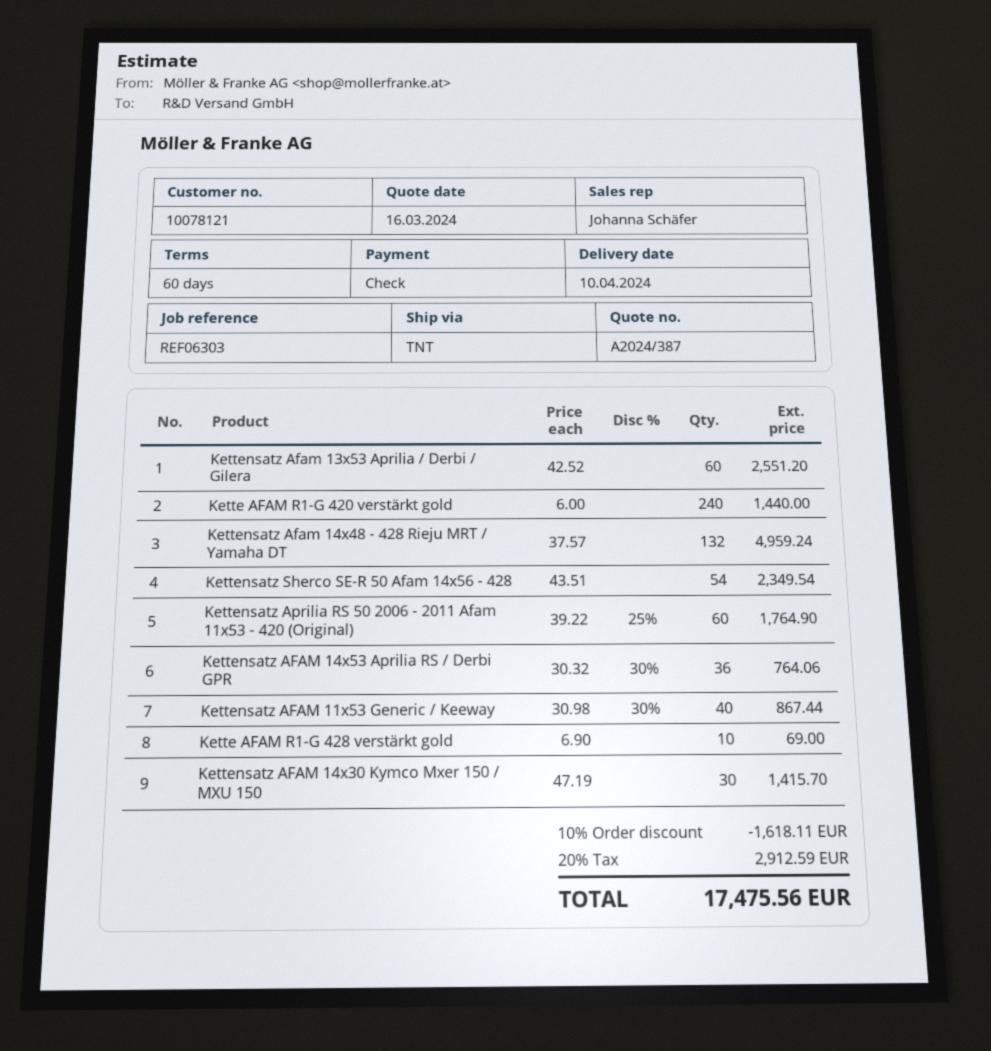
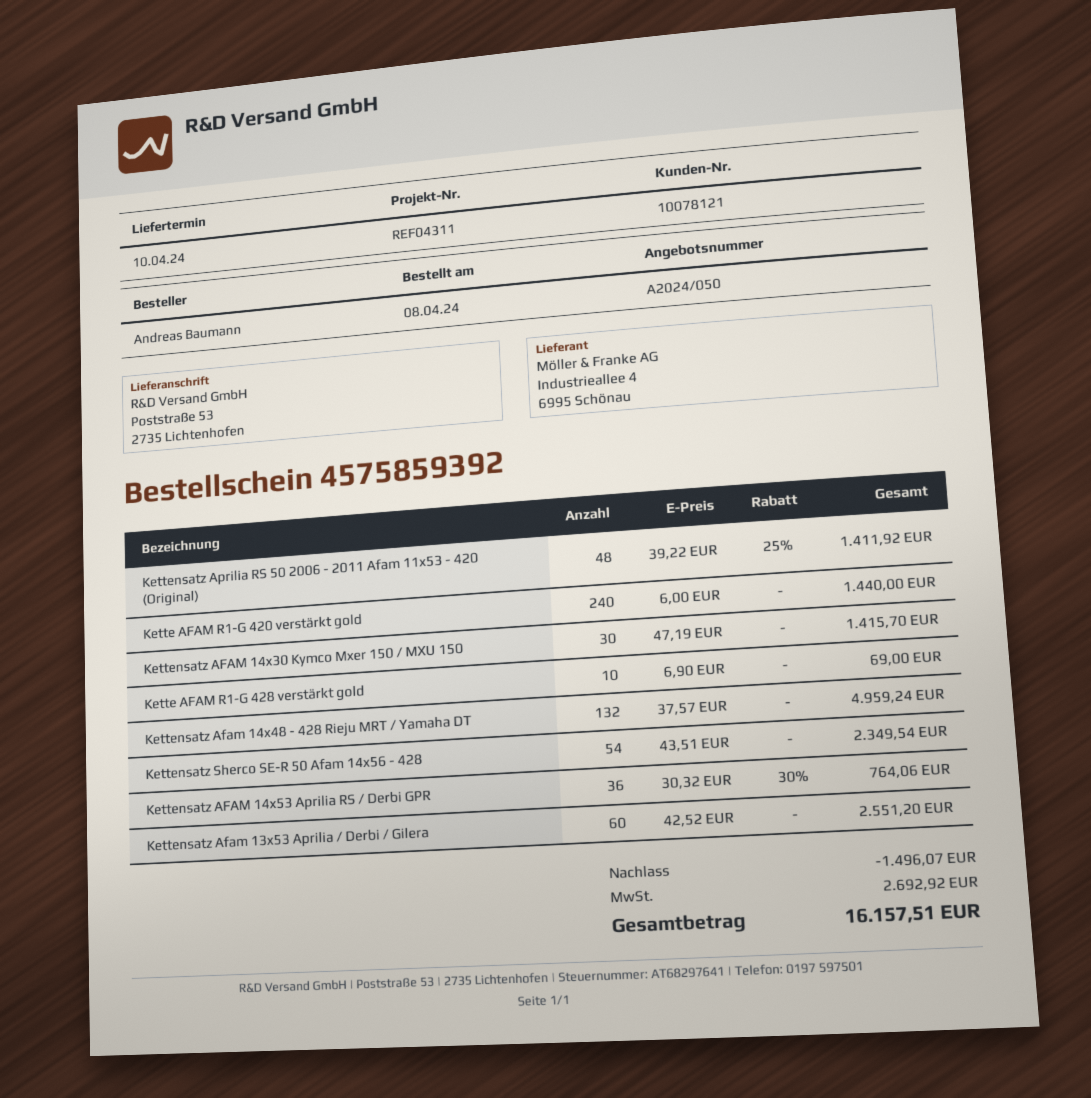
quote number: A2024/387 -> A2024/050
reference: REF06303 -> REF04311
Kettensatz Aprilia RS 50 2006 - 2011 Afam 11x53 - 420 (Original): 60 x 39.22 - 25% = 1764.90 -> 48 x 39.22 - 25% = 1411.92
Kettensatz AFAM 11x53 Generic / Keeway: 40 x 30.98 - 30% = 867.44 -> none
discount: 1618.11 -> 1496.07
tax: 2912.59 -> 2692.92
total: 17475.56 -> 16157.51

